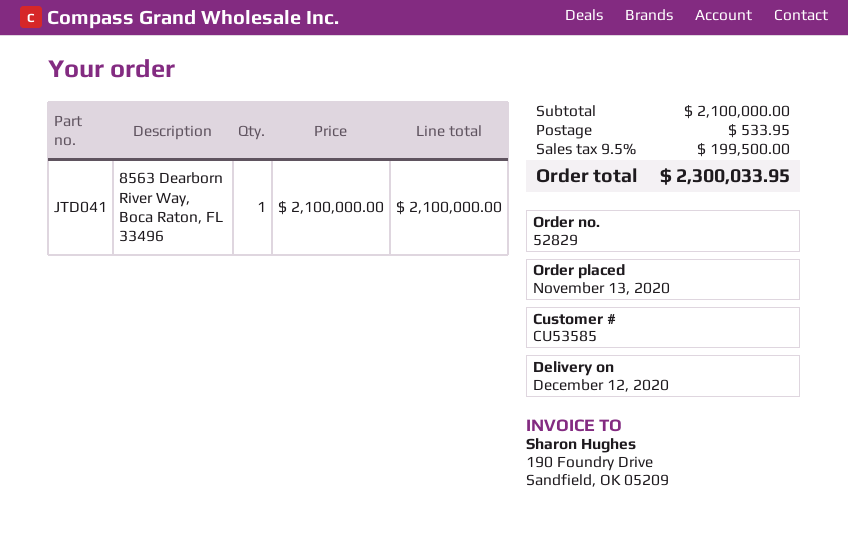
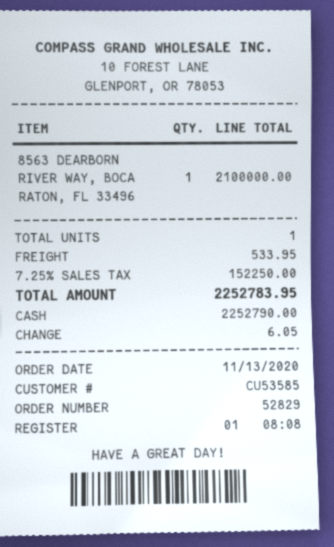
tax: 9.5% = 199500.00 -> 7.25% = 152250.00
total: 2300033.95 -> 2252783.95

